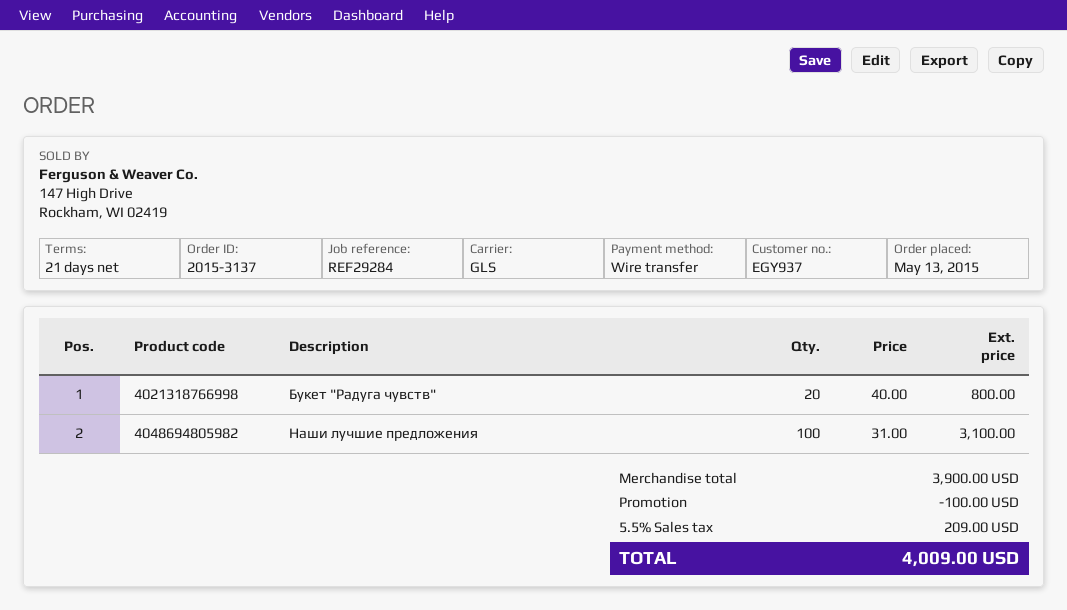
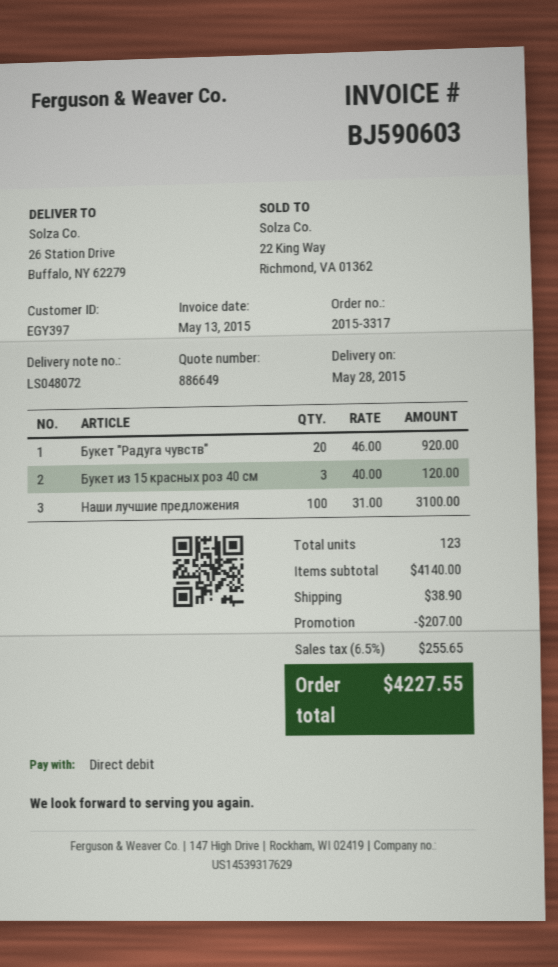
order number: 2015-3137 -> 2015-3317
customer number: EGY937 -> EGY397
payment method: bank transfer -> direct debit
Букет "Радуга чувств": 20 x 40.00 = 800.00 -> 20 x 46.00 = 920.00
Букет из 15 красных роз 40 см: none -> 3 x 40.00 = 120.00
subtotal: 3900.00 -> 4140.00
discount: 100.00 -> 207.00
shipping: none -> 38.90
tax: 5.5% = 209.00 -> 6.5% = 255.65
total: 4009.00 -> 4227.55

